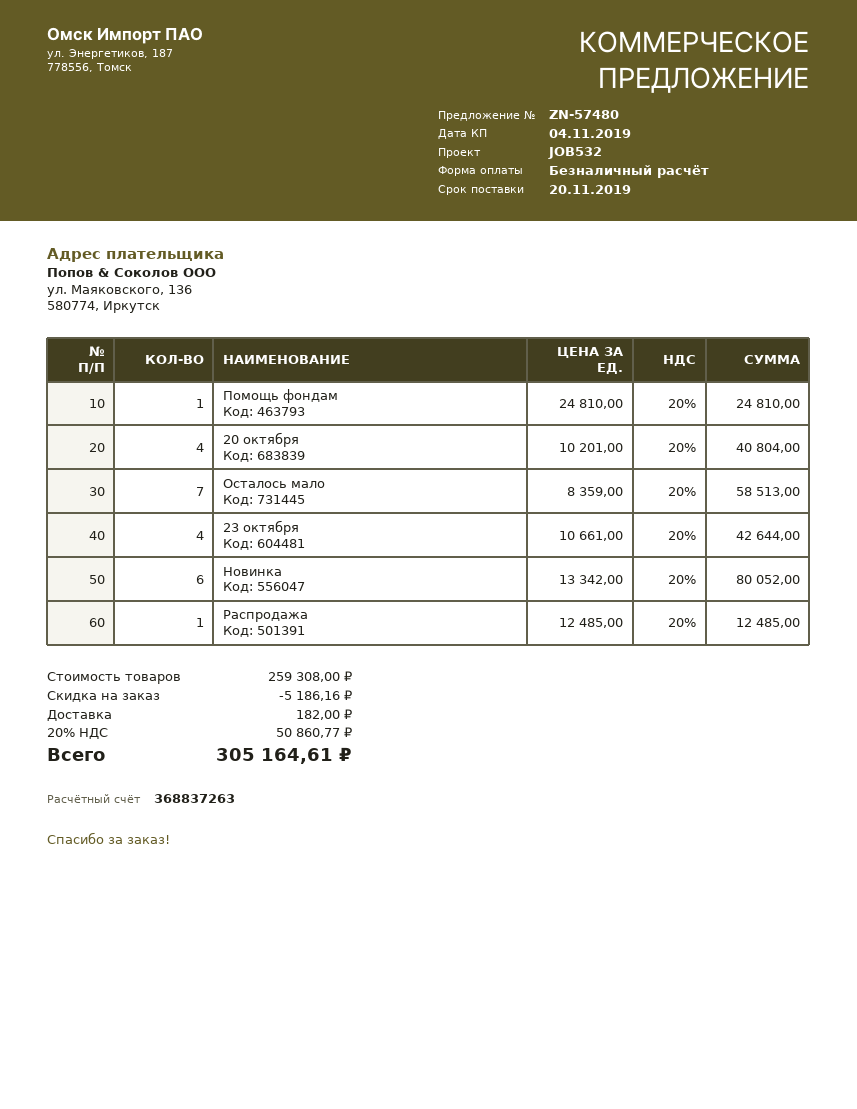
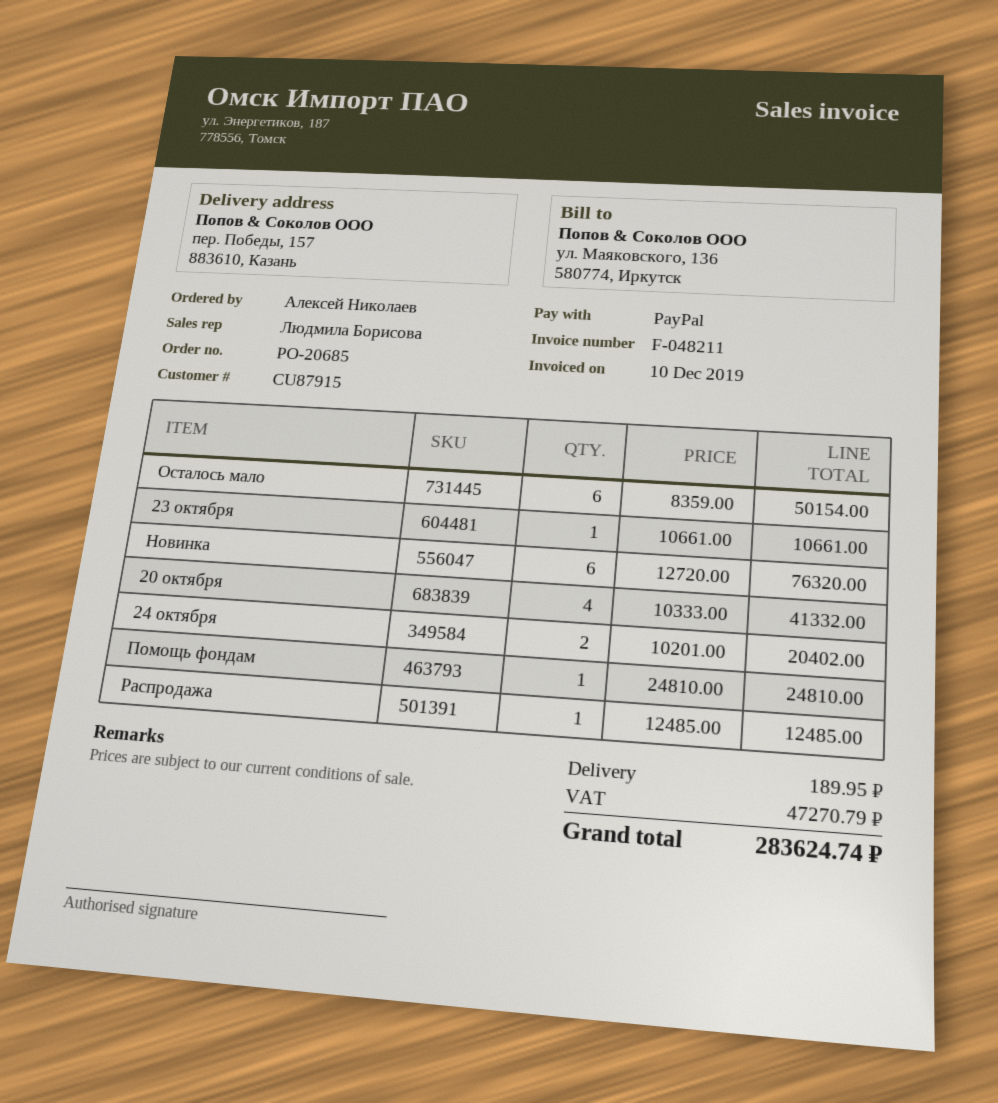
payment method: bank transfer -> PayPal
20 октября: 4 x 10201.00 = 40804.00 -> 4 x 10333.00 = 41332.00
Осталось мало: 7 x 8359.00 = 58513.00 -> 6 x 8359.00 = 50154.00
23 октября: 4 x 10661.00 = 42644.00 -> 1 x 10661.00 = 10661.00
Новинка: 6 x 13342.00 = 80052.00 -> 6 x 12720.00 = 76320.00
24 октября: none -> 2 x 10201.00 = 20402.00
discount: 5186.16 -> none
shipping: 182.00 -> 189.95
tax: 50860.77 -> 47270.79
total: 305164.61 -> 283624.74

